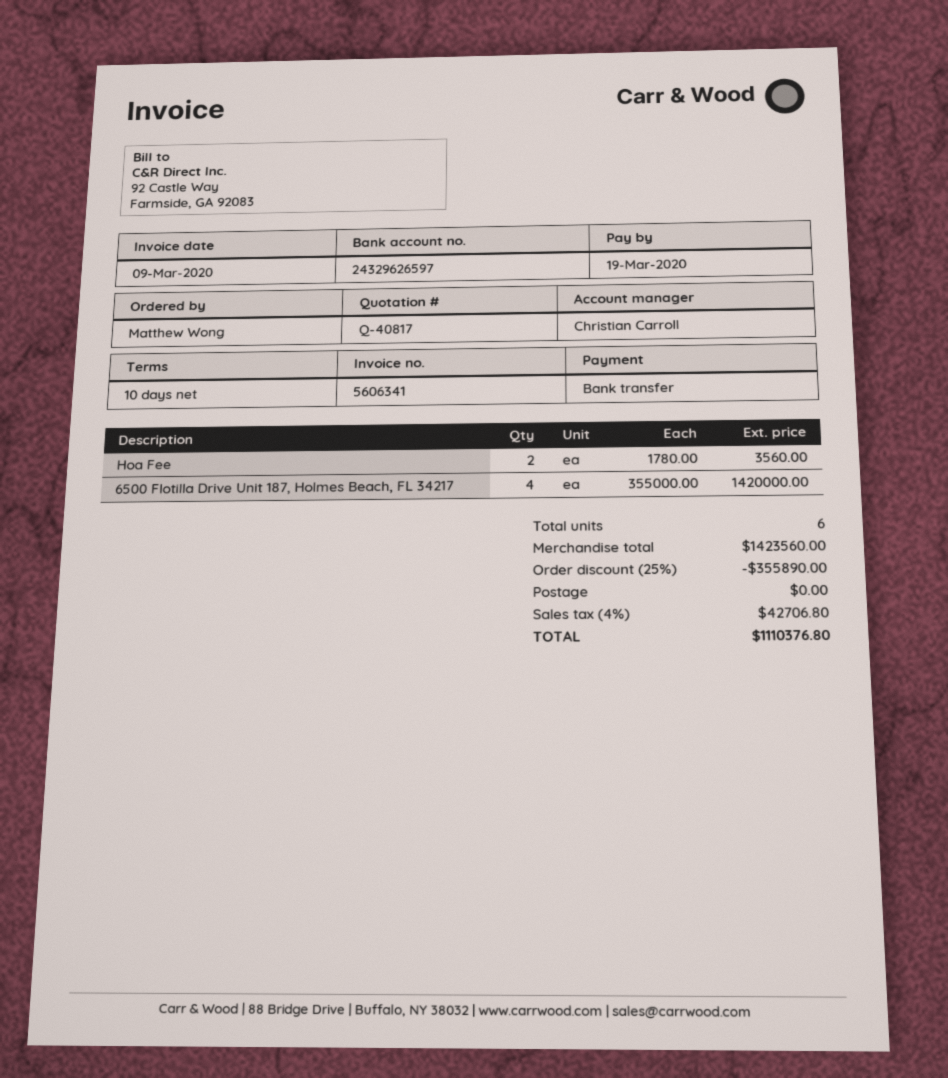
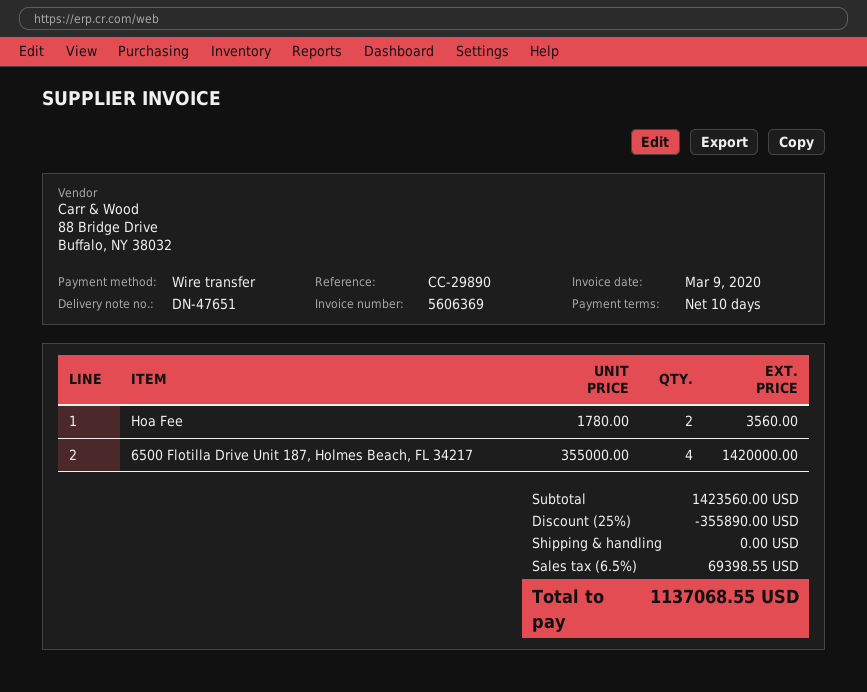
invoice number: 5606341 -> 5606369
tax: 4% = 42706.80 -> 6.5% = 69398.55
total: 1110376.80 -> 1137068.55

